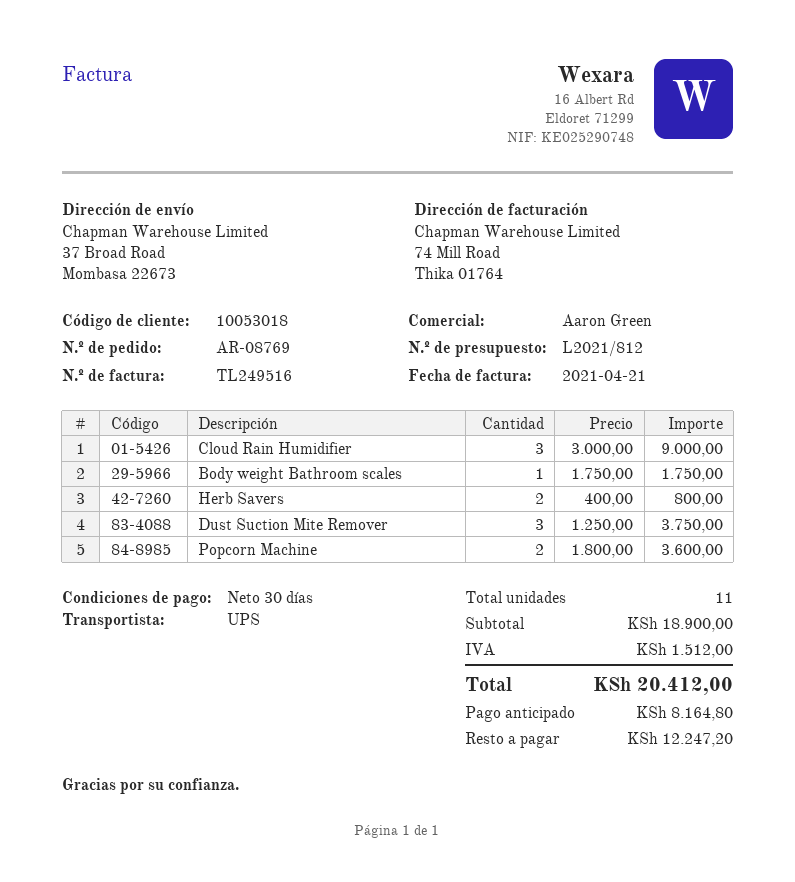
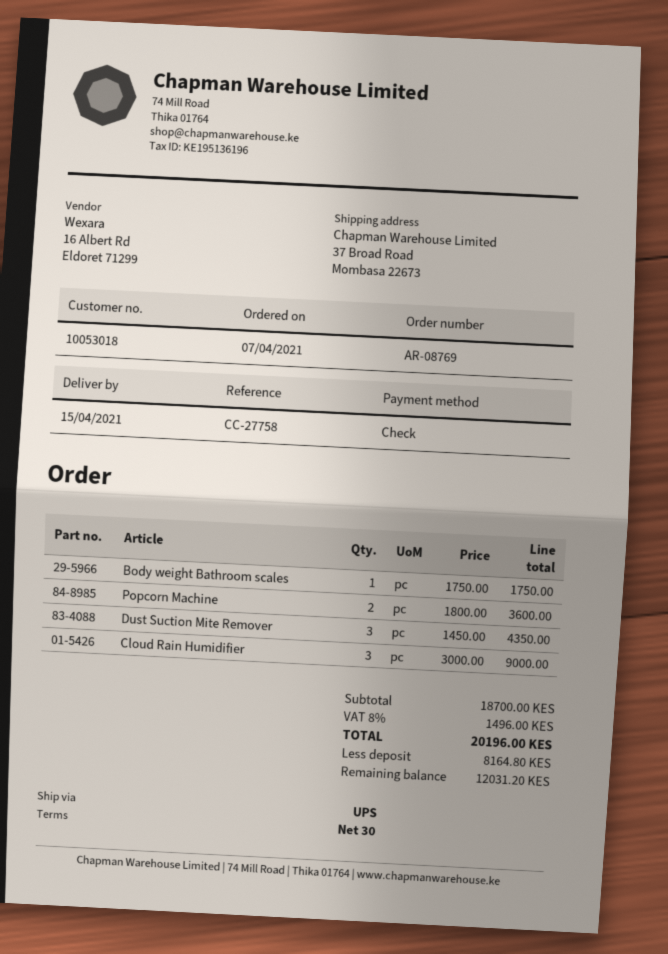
Herb Savers: 2 x 400.00 = 800.00 -> none
Dust Suction Mite Remover: 3 x 1250.00 = 3750.00 -> 3 x 1450.00 = 4350.00
subtotal: 18900.00 -> 18700.00
tax: 1512.00 -> 1496.00
total: 20412.00 -> 20196.00
balance: 12247.20 -> 12031.20

